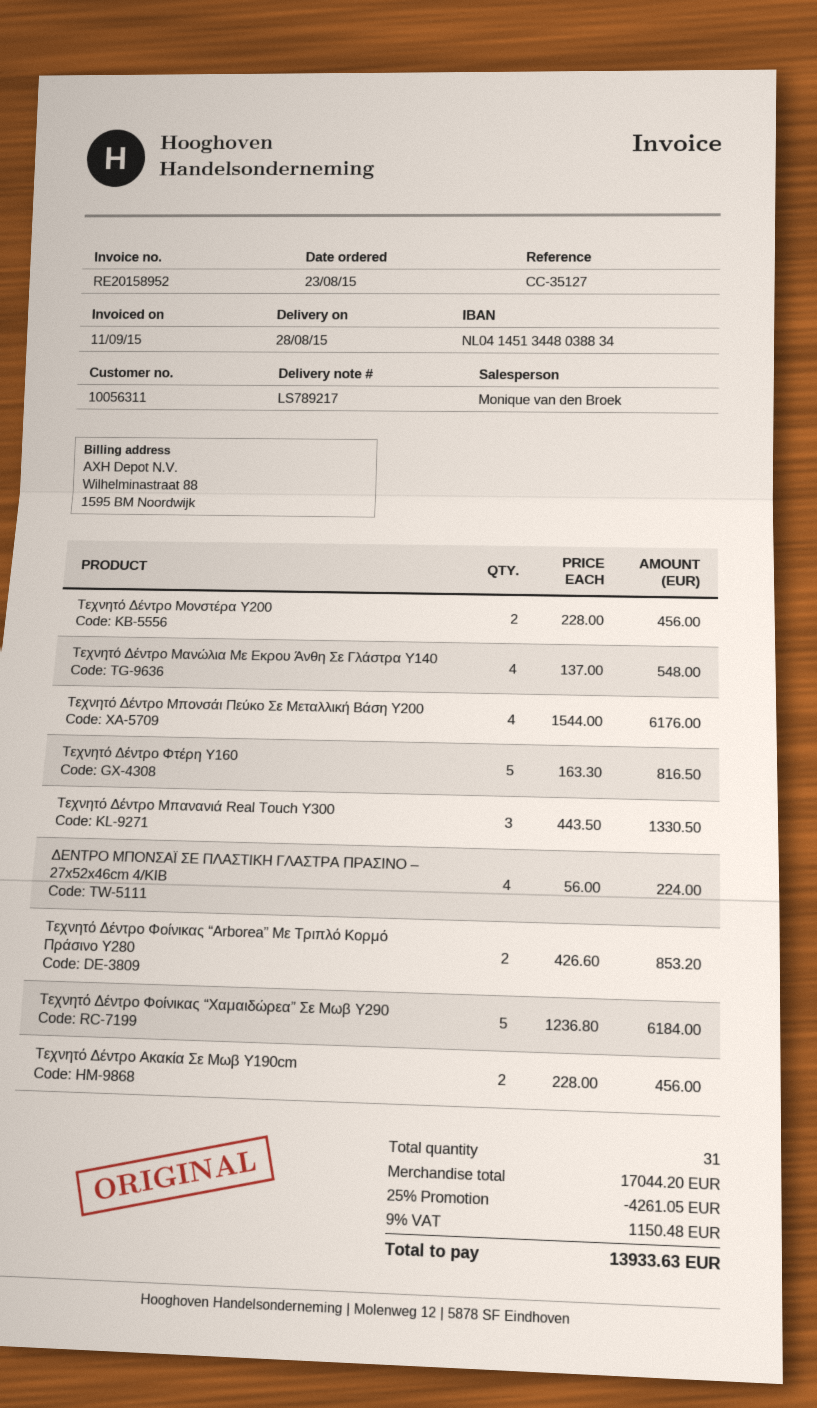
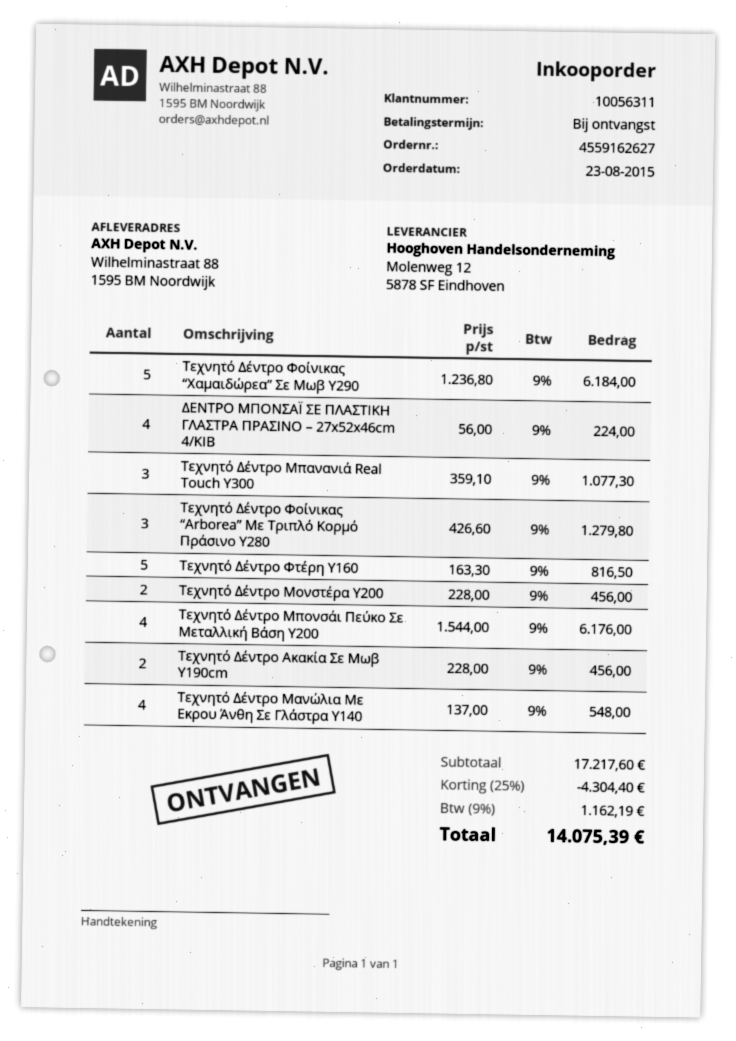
Τεχνητό Δέντρο Μπανανιά Real Touch Y300: 3 x 443.50 = 1330.50 -> 3 x 359.10 = 1077.30
Τεχνητό Δέντρο Φοίνικας “Arborea” Mε Τριπλό Κορμό Πράσινο Υ280: 2 x 426.60 = 853.20 -> 3 x 426.60 = 1279.80
subtotal: 17044.20 -> 17217.60
discount: 25% = 4261.05 -> 25% = 4304.40
tax: 9% = 1150.48 -> 9% = 1162.19
total: 13933.63 -> 14075.39

